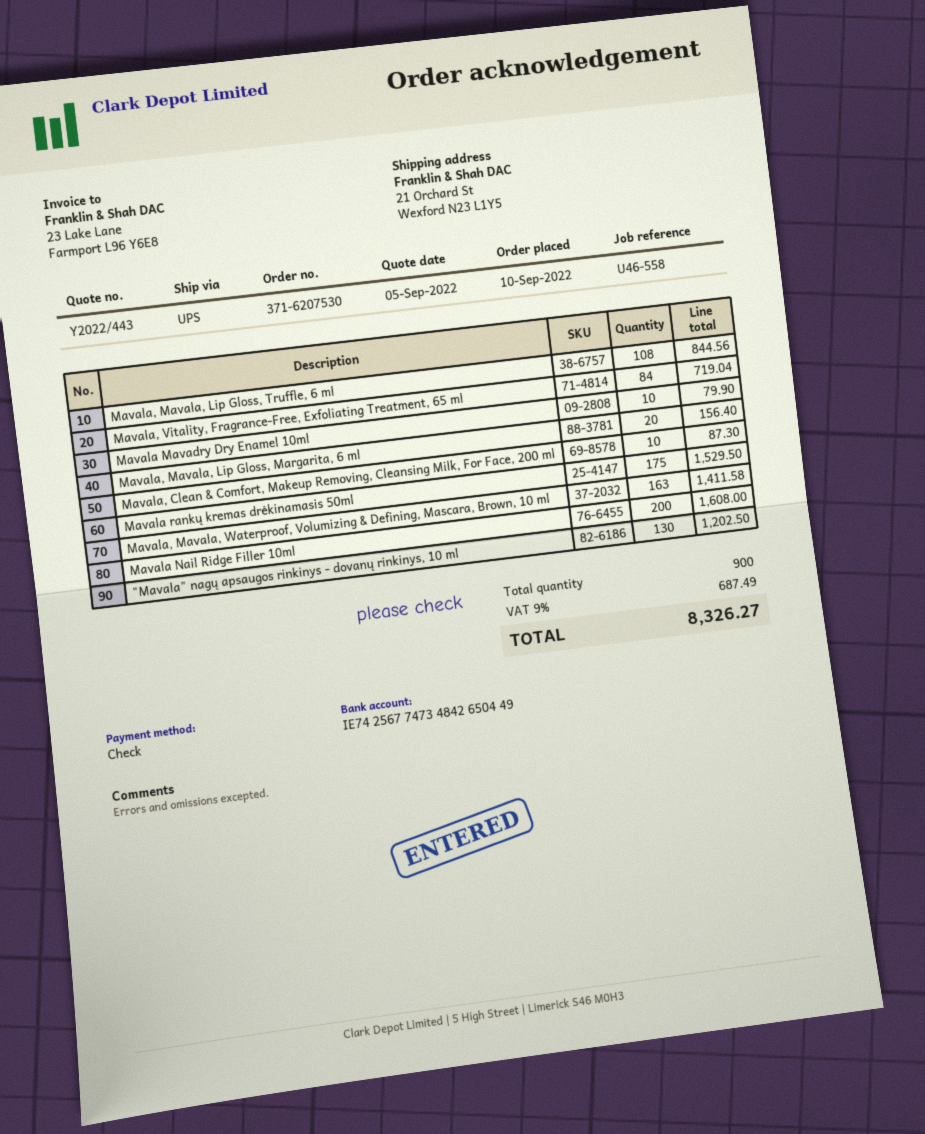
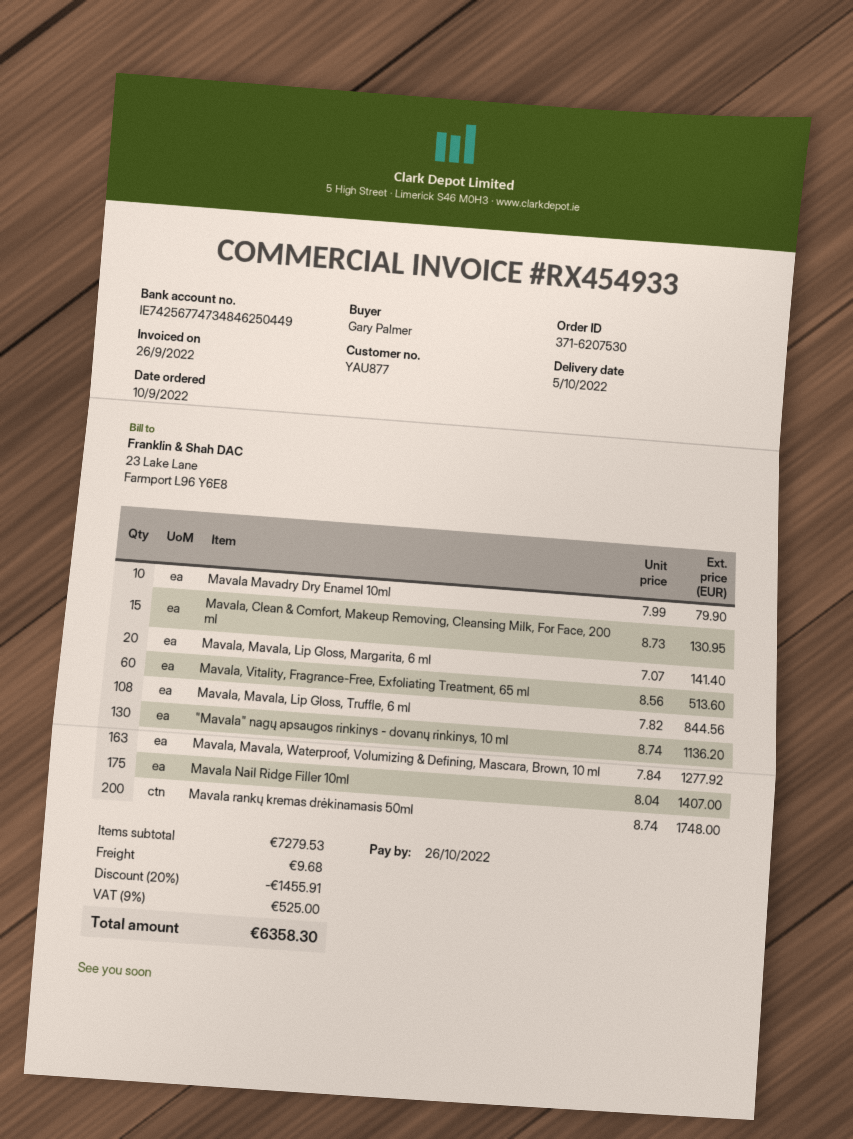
bank account: IE74256774734842650449 -> IE74256774734846250449
Mavala, Vitality, Fragrance-Free, Exfoliating Treatment, 65 ml: 84 for 719.04 -> 60 for 513.60
Mavala, Mavala, Lip Gloss, Margarita, 6 ml: 20 for 156.40 -> 20 for 141.40
Mavala, Clean & Comfort, Makeup Removing, Cleansing Milk, For Face, 200 ml: 10 for 87.30 -> 15 for 130.95
Mavala rankų kremas drėkinamasis 50ml: 175 for 1529.50 -> 200 for 1748.00
Mavala, Mavala, Waterproof, Volumizing & Defining, Mascara, Brown, 10 ml: 163 for 1411.58 -> 163 for 1277.92
Mavala Nail Ridge Filler 10ml: 200 for 1608.00 -> 175 for 1407.00
"Mavala" nagų apsaugos rinkinys - dovanų rinkinys, 10 ml: 130 for 1202.50 -> 130 for 1136.20
discount: none -> 20% = 1455.91
shipping: none -> 9.68
tax: 9% = 687.49 -> 9% = 525.00
total: 8326.27 -> 6358.30

